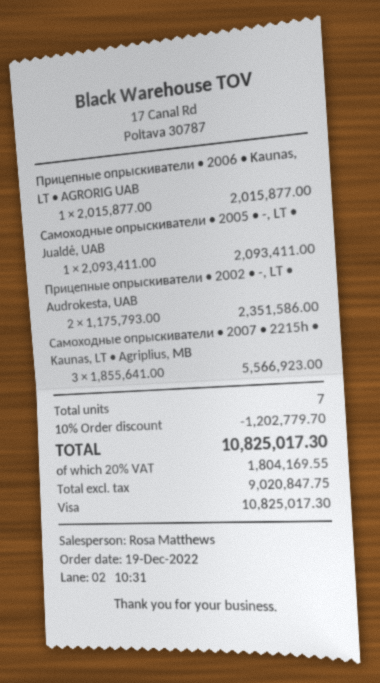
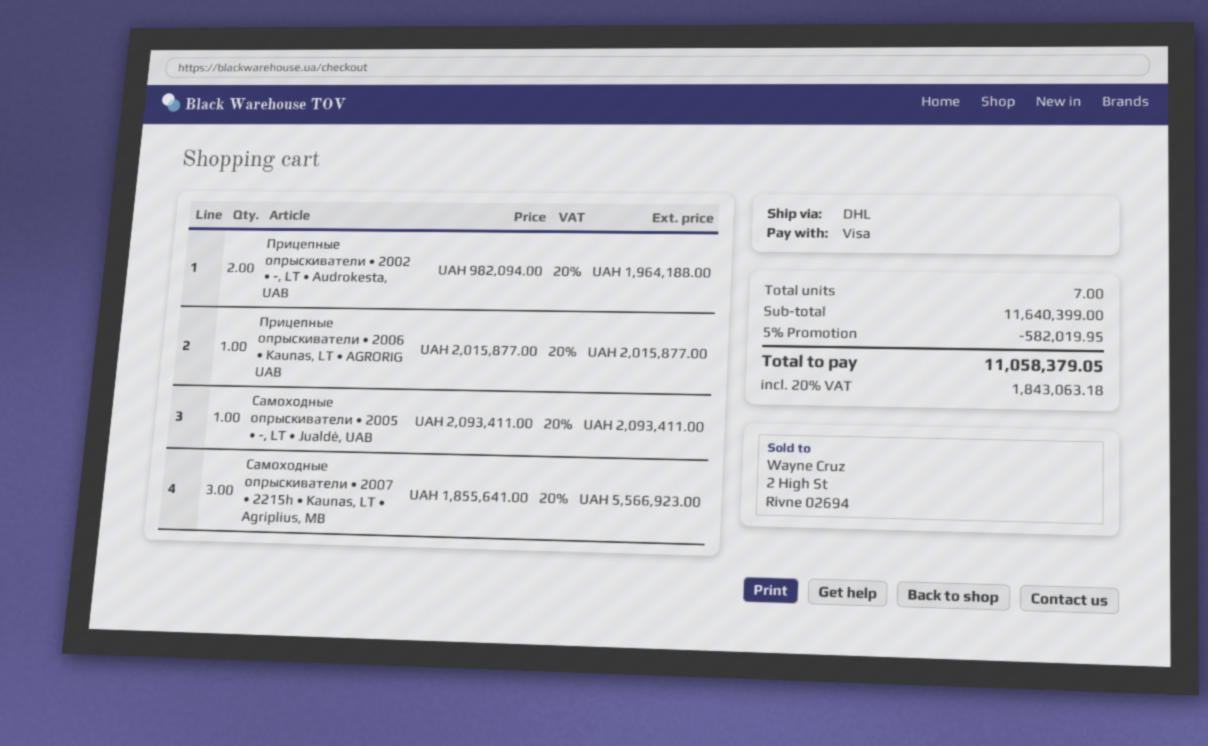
Прицепные опрыскиватели • 2002 • -, LT • Audrokesta, UAB: 2 x 1175793.00 = 2351586.00 -> 2 x 982094.00 = 1964188.00
discount: 10% = 1202779.70 -> 5% = 582019.95
tax: 20% = 1804169.55 -> 20% = 1843063.18
total: 10825017.30 -> 11058379.05

